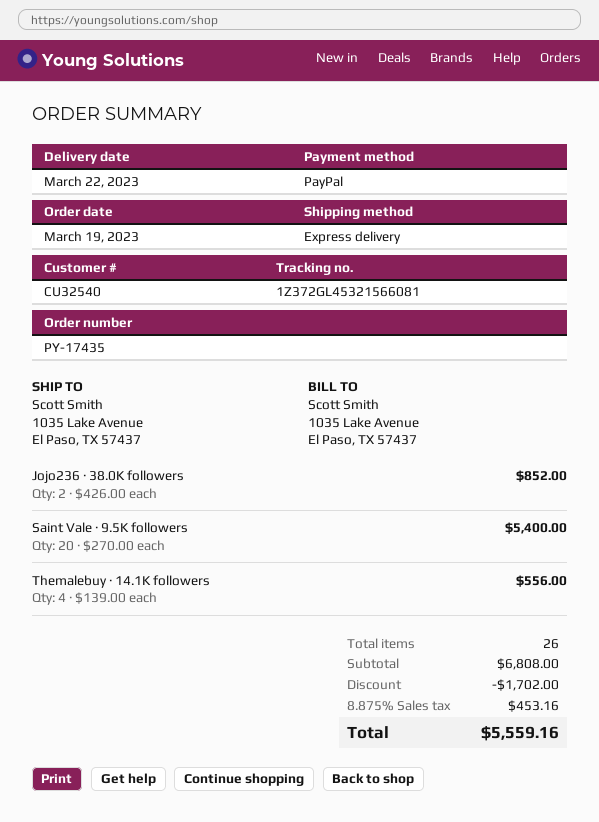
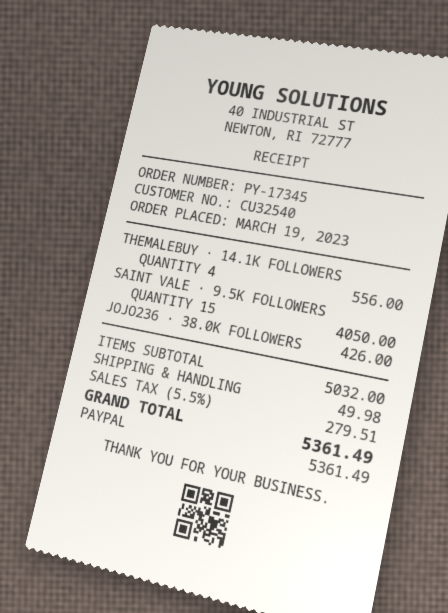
order number: PY-17435 -> PY-17345
Jojo236 · 38.0K followers: 2 for 852.00 -> 1 for 426.00
Saint Vale · 9.5K followers: 20 for 5400.00 -> 15 for 4050.00
subtotal: 6808.00 -> 5032.00
discount: 1702.00 -> none
shipping: none -> 49.98
tax: 8.875% = 453.16 -> 5.5% = 279.51
total: 5559.16 -> 5361.49

